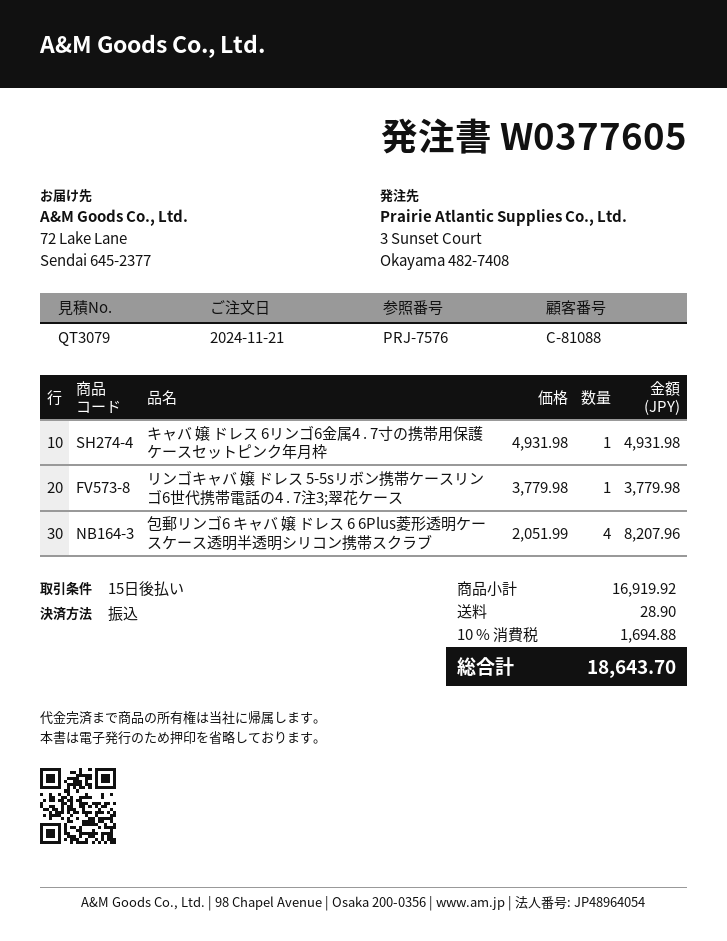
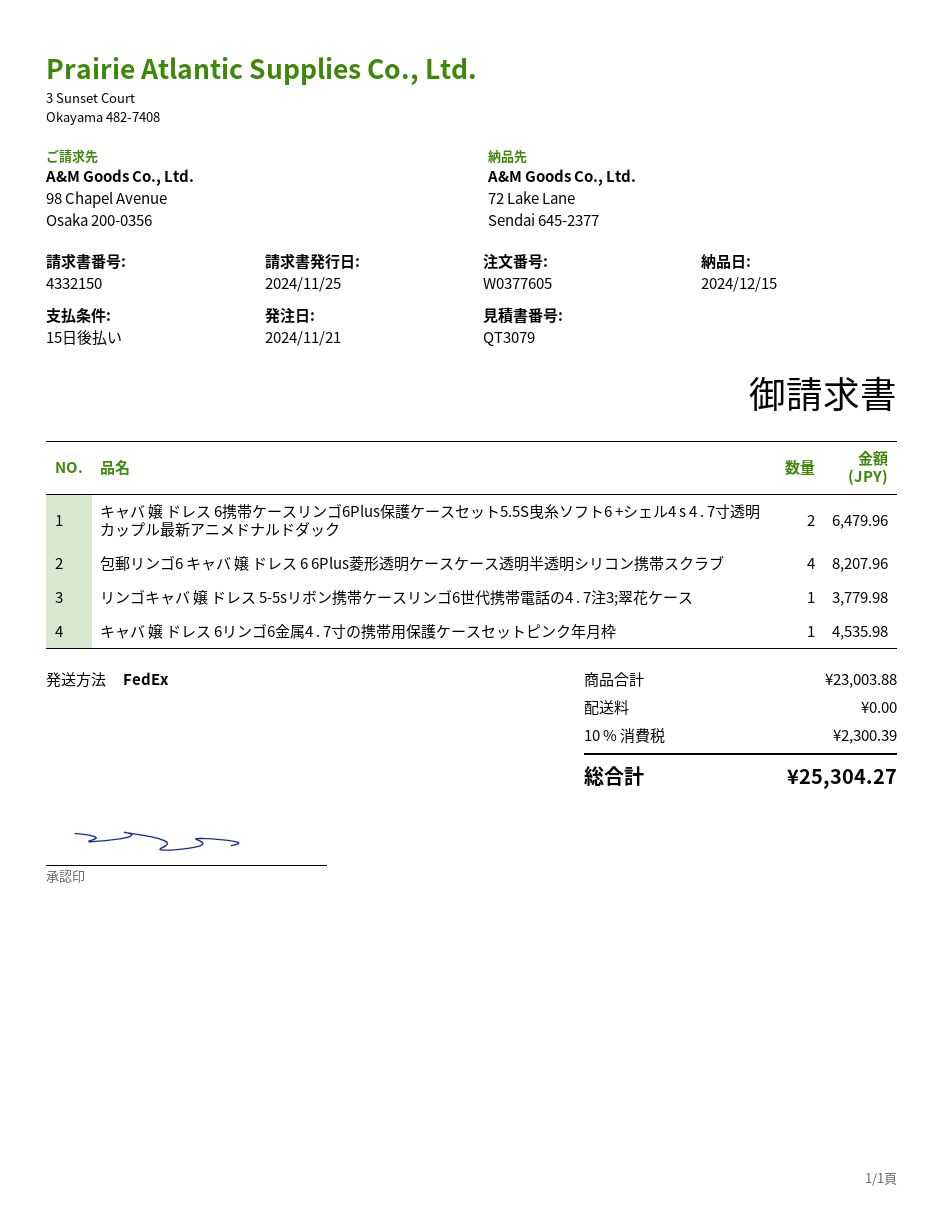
キャバ 嬢 ドレス 6リンゴ6金属4 . 7寸の携帯用保護ケースセットピンク年月枠: 1 for 4931.98 -> 1 for 4535.98
キャバ 嬢 ドレス 6携帯ケースリンゴ6Plus保護ケースセット5.5S曳糸ソフト6 +シェル4 s 4 . 7寸透明カップル最新アニメドナルドダック: none -> 2 for 6479.96
subtotal: 16919.92 -> 23003.88
shipping: 28.90 -> 0.00
tax: 10% = 1694.88 -> 10% = 2300.39
total: 18643.70 -> 25304.27

